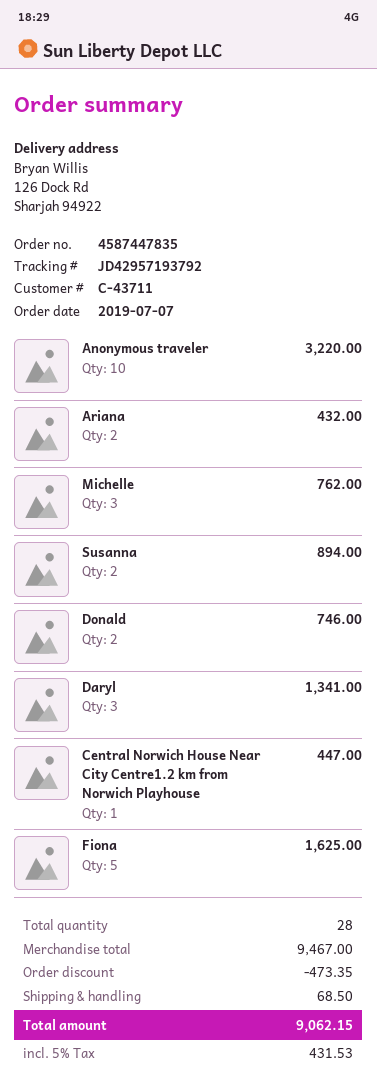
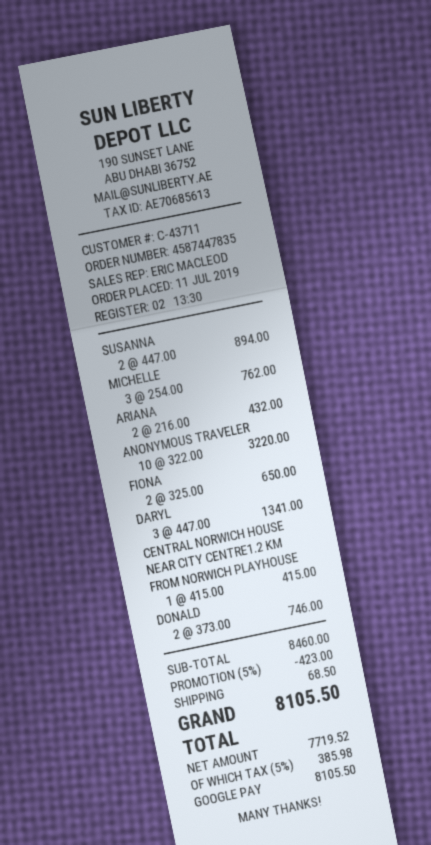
order date: 2019-07-07 -> 2019-07-11
Central Norwich House Near City Centre1.2 km from Norwich Playhouse: 1 for 447.00 -> 1 for 415.00
Fiona: 5 for 1625.00 -> 2 for 650.00
subtotal: 9467.00 -> 8460.00
discount: 473.35 -> 423.00
tax: 5% = 431.53 -> 5% = 385.98
total: 9062.15 -> 8105.50

